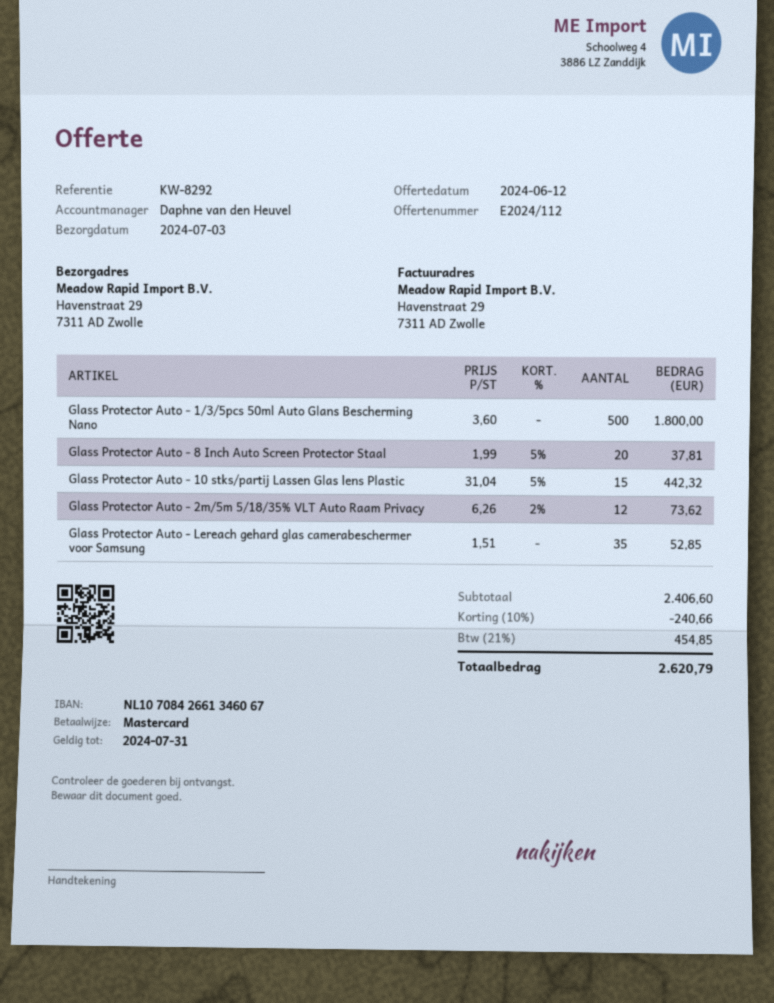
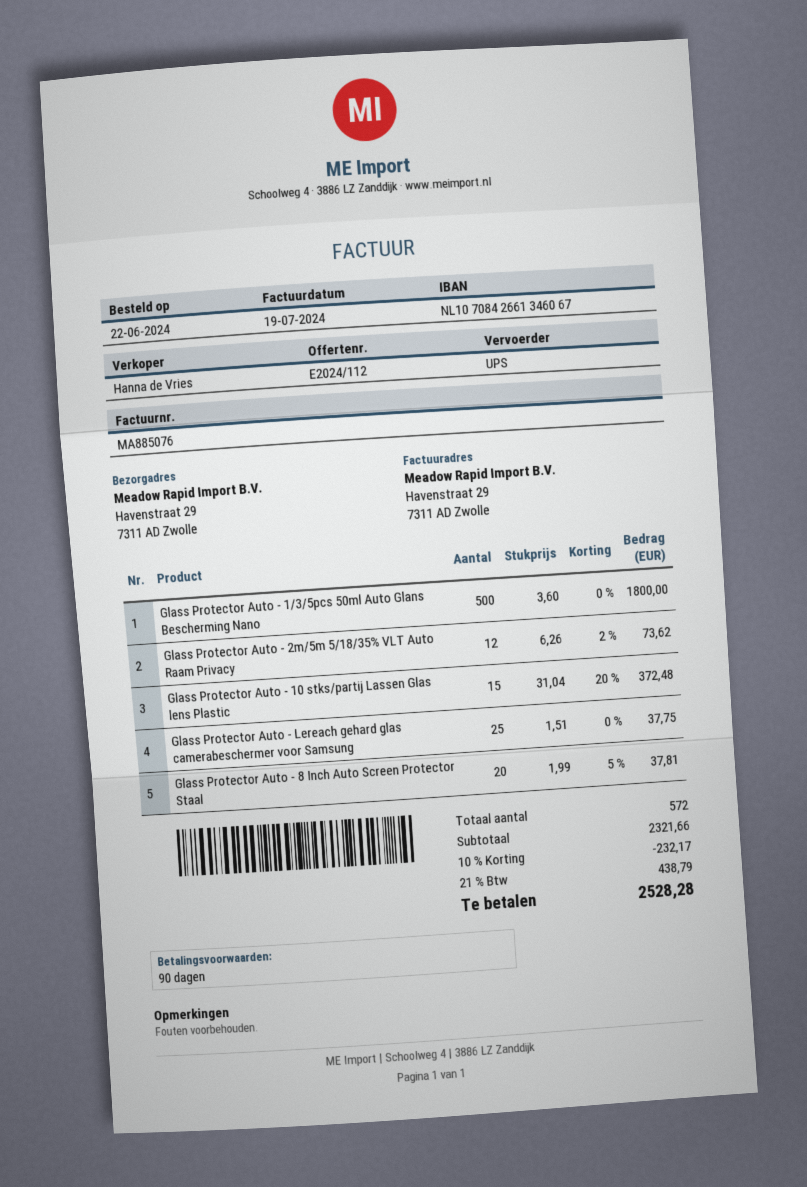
sales rep: Daphne van den Heuvel -> Hanna de Vries
Glass Protector Auto - 10 stks/partij Lassen Glas lens Plastic: 15 x 31.04 - 5% = 442.32 -> 15 x 31.04 - 20% = 372.48
Glass Protector Auto - Lereach gehard glas camerabeschermer voor Samsung: 35 x 1.51 = 52.85 -> 25 x 1.51 = 37.75
subtotal: 2406.60 -> 2321.66
discount: 10% = 240.66 -> 10% = 232.17
tax: 21% = 454.85 -> 21% = 438.79
total: 2620.79 -> 2528.28

